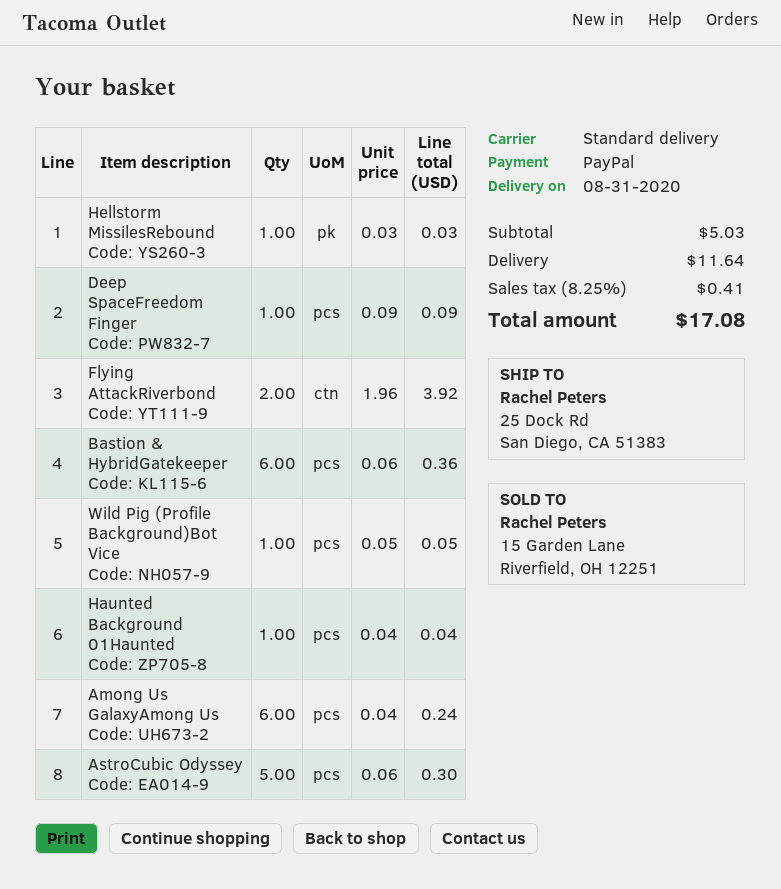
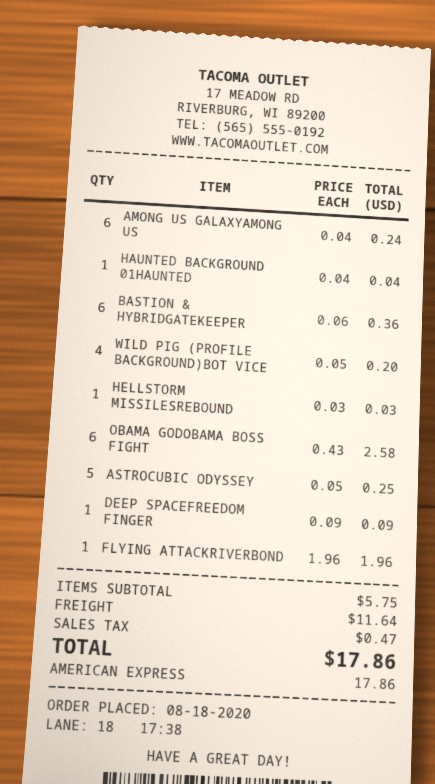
payment method: PayPal -> American Express
Flying AttackRiverbond: 2 x 1.96 = 3.92 -> 1 x 1.96 = 1.96
Wild Pig (Profile Background)Bot Vice: 1 x 0.05 = 0.05 -> 4 x 0.05 = 0.20
AstroCubic Odyssey: 5 x 0.06 = 0.30 -> 5 x 0.05 = 0.25
OBAMA GODOBAMA BOSS FIGHT: none -> 6 x 0.43 = 2.58
subtotal: 5.03 -> 5.75
tax: 0.41 -> 0.47
total: 17.08 -> 17.86

